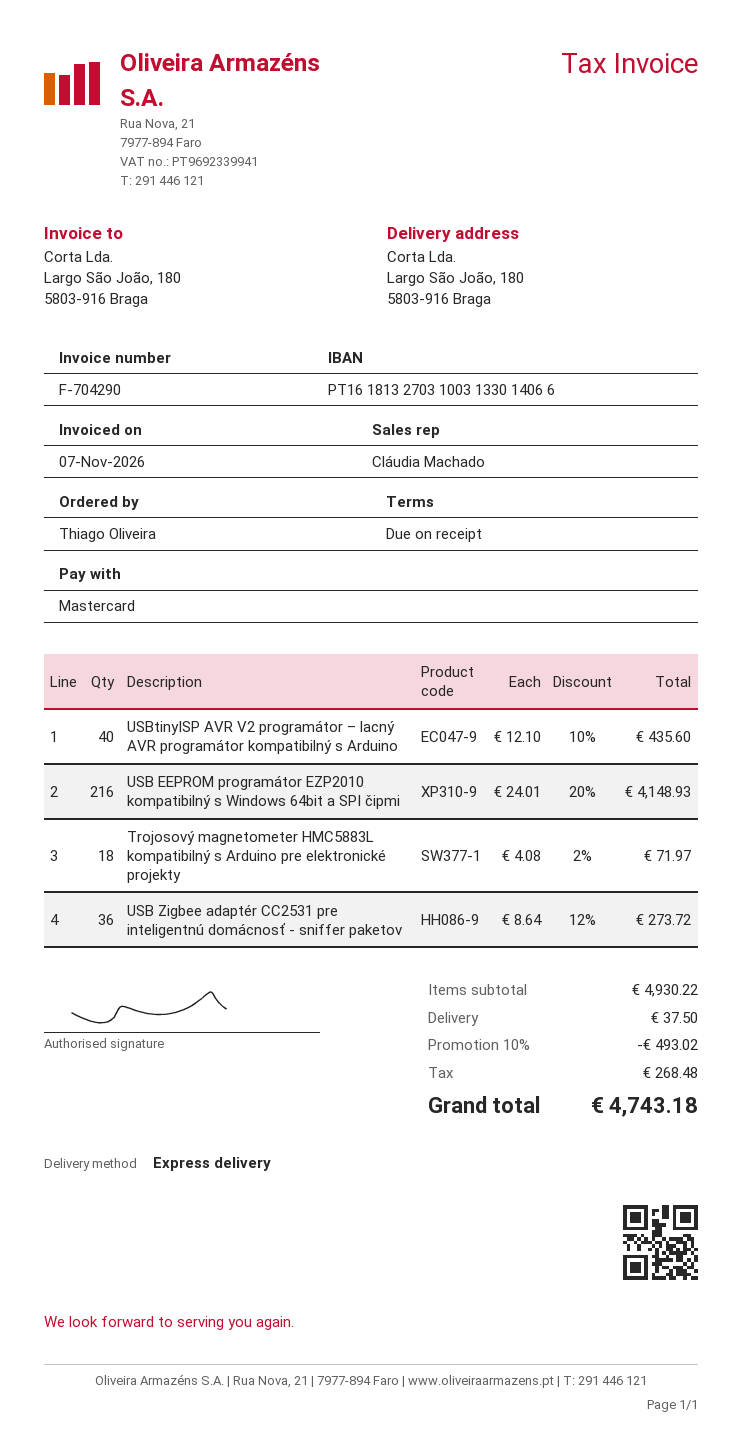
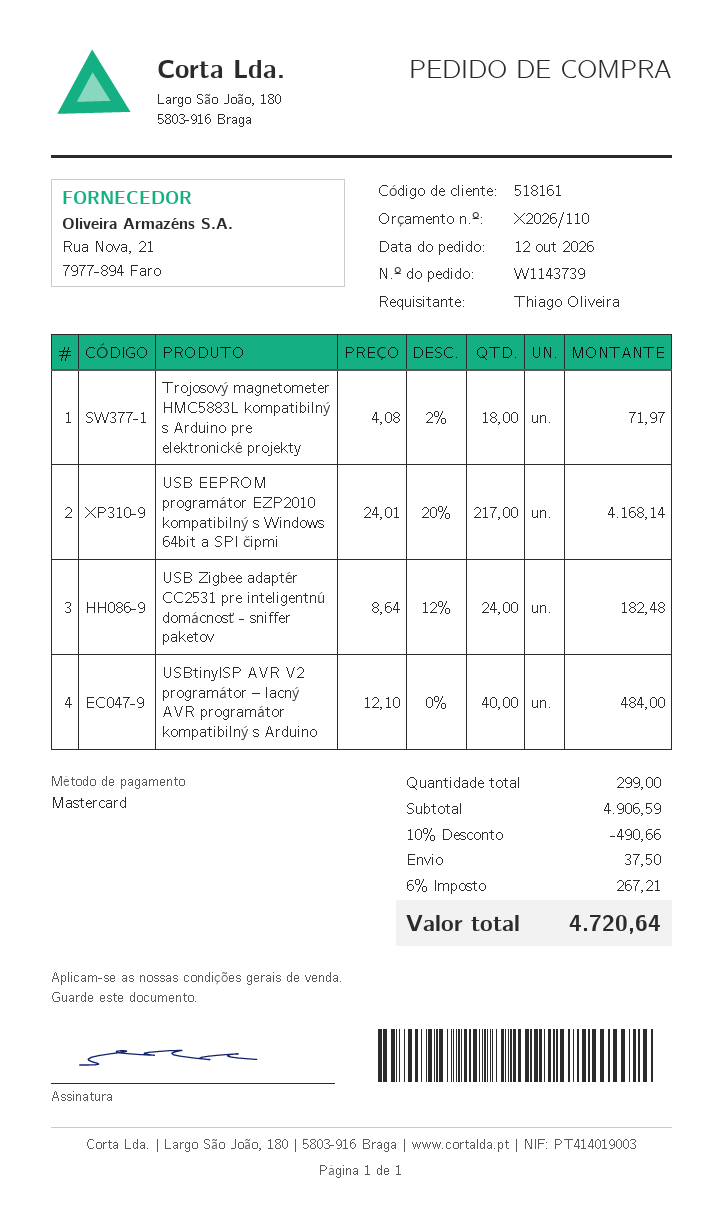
USBtinyISP AVR V2 programátor – lacný AVR programátor kompatibilný s Arduino: 40 x 12.10 - 10% = 435.60 -> 40 x 12.10 = 484.00
USB EEPROM programátor EZP2010 kompatibilný s Windows 64bit a SPI čipmi: 216 x 24.01 - 20% = 4148.93 -> 217 x 24.01 - 20% = 4168.14
USB Zigbee adaptér CC2531 pre inteligentnú domácnosť - sniffer paketov: 36 x 8.64 - 12% = 273.72 -> 24 x 8.64 - 12% = 182.48
subtotal: 4930.22 -> 4906.59
discount: 10% = 493.02 -> 10% = 490.66
tax: 268.48 -> 267.21
total: 4743.18 -> 4720.64

